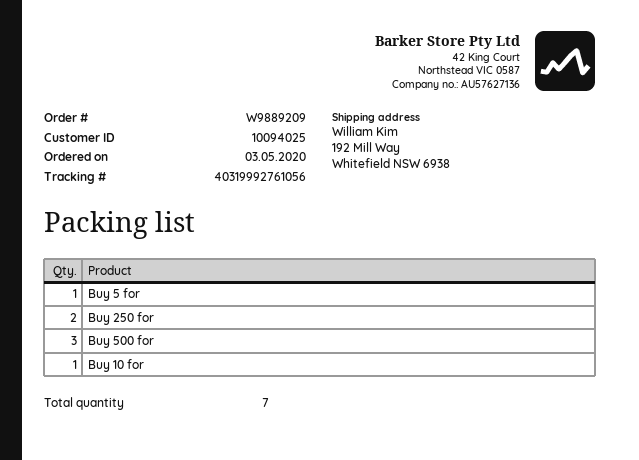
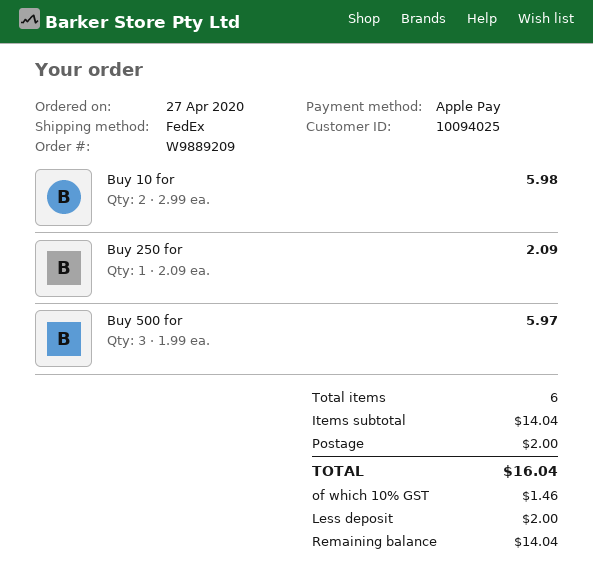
order date: 2020-05-03 -> 2020-04-27
Buy 5 for: 1 -> none
Buy 250 for: 2 -> 1
Buy 10 for: 1 -> 2
total quantity: 7 -> 6

